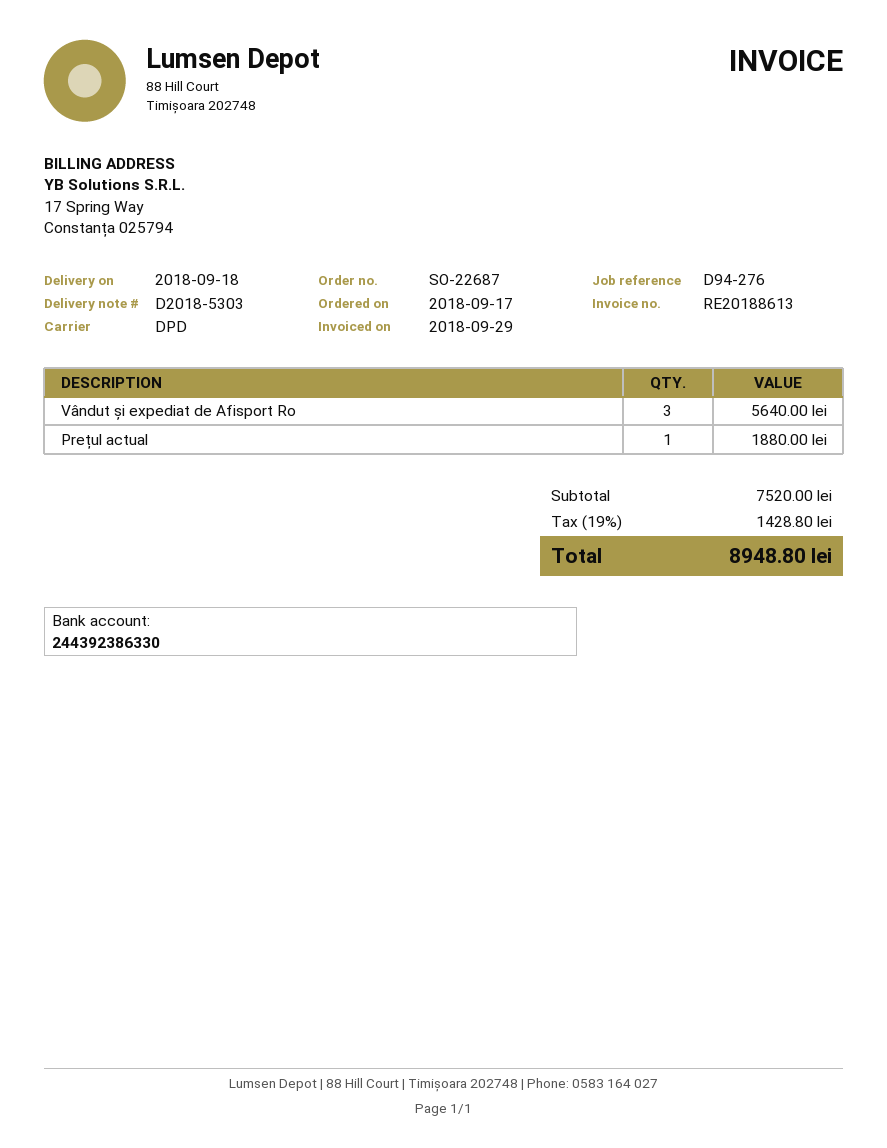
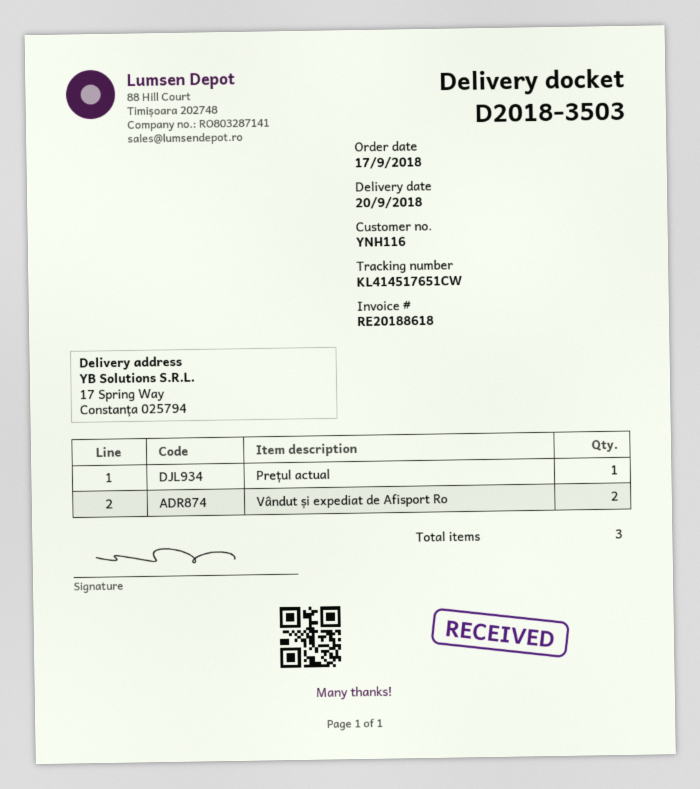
delivery note number: D2018-5303 -> D2018-3503
delivery date: 2018-09-18 -> 2018-09-20
invoice number: RE20188613 -> RE20188618
Vândut și expediat de Afisport Ro: 3 -> 2

